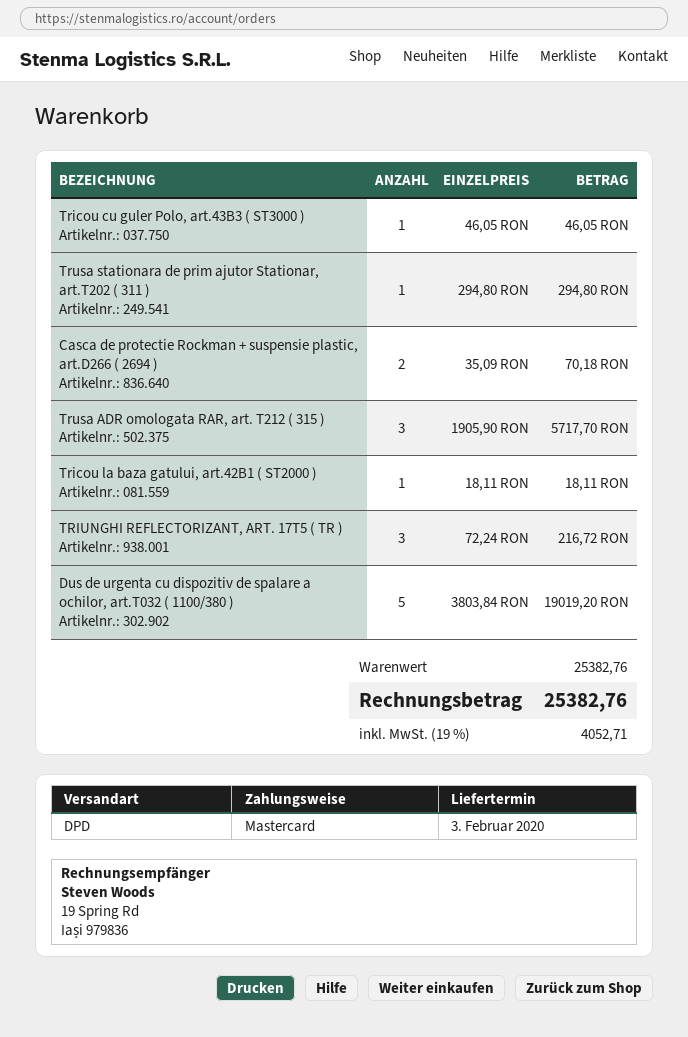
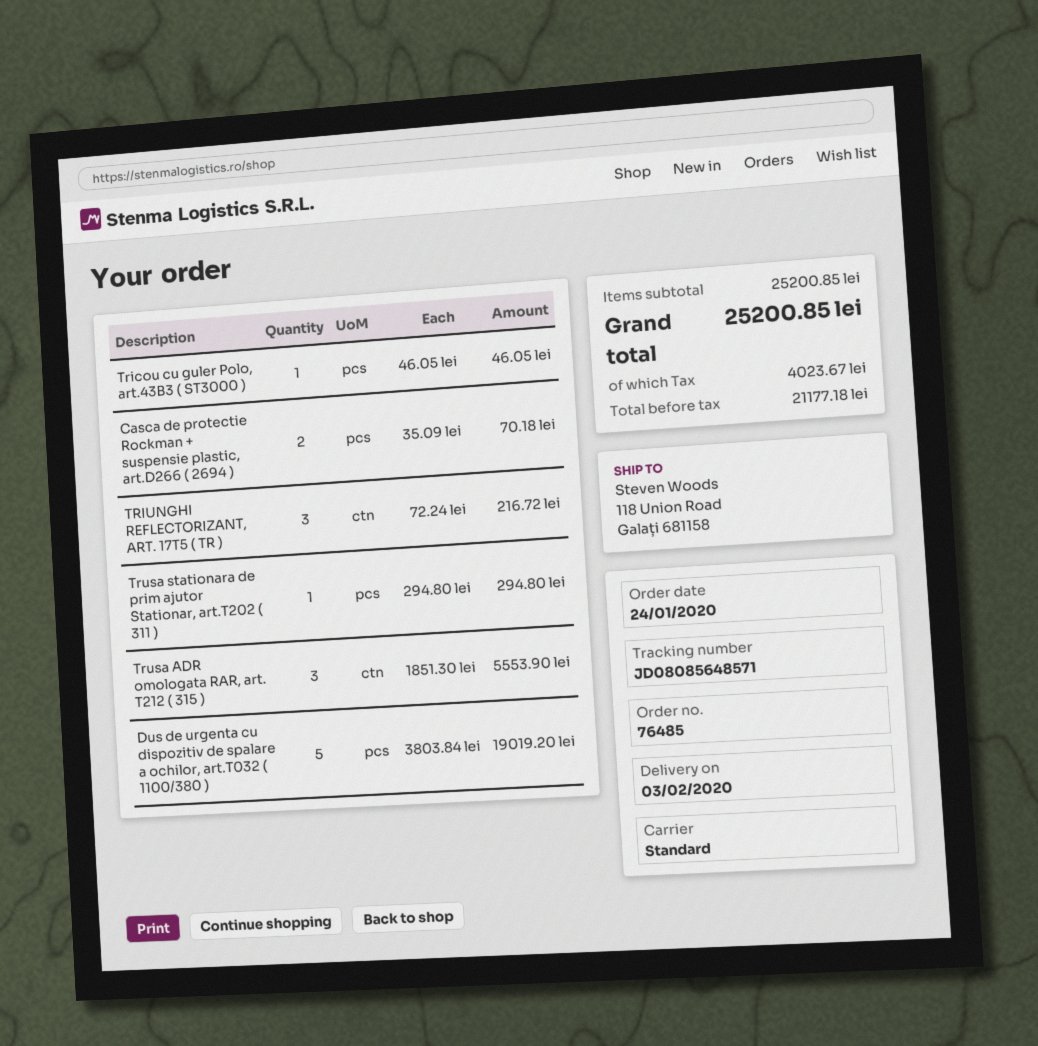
shipping method: DPD -> standard
Trusa ADR omologata RAR, art. T212 ( 315 ): 3 x 1905.90 = 5717.70 -> 3 x 1851.30 = 5553.90
Tricou la baza gatului, art.42B1 ( ST2000 ): 1 x 18.11 = 18.11 -> none
subtotal: 25382.76 -> 25200.85
tax: 4052.71 -> 4023.67
total: 25382.76 -> 25200.85

